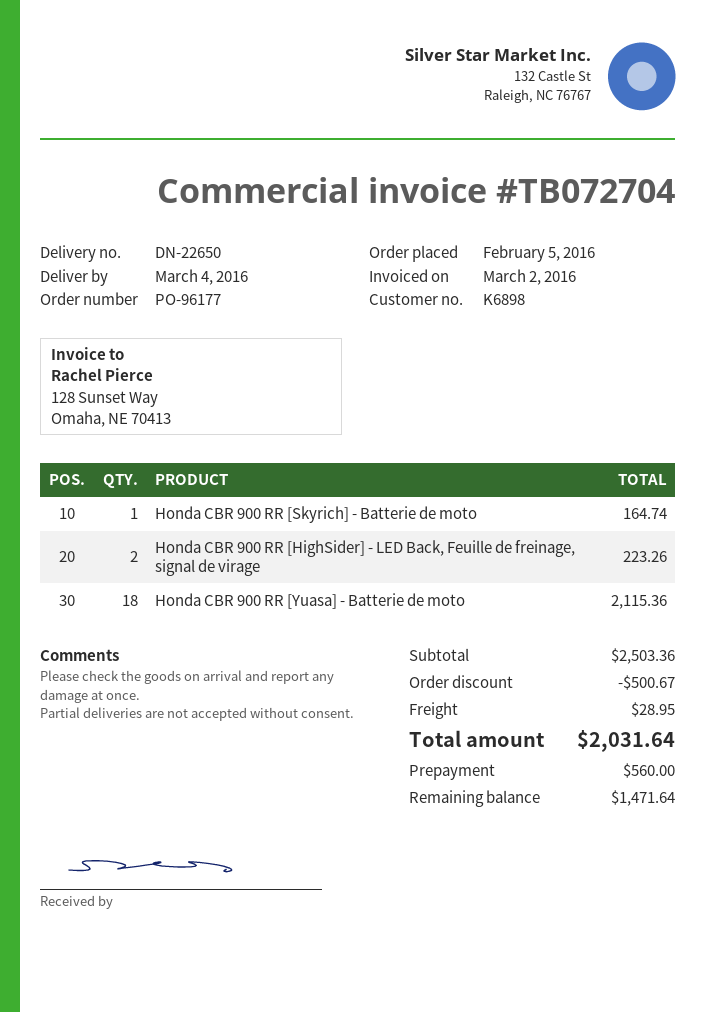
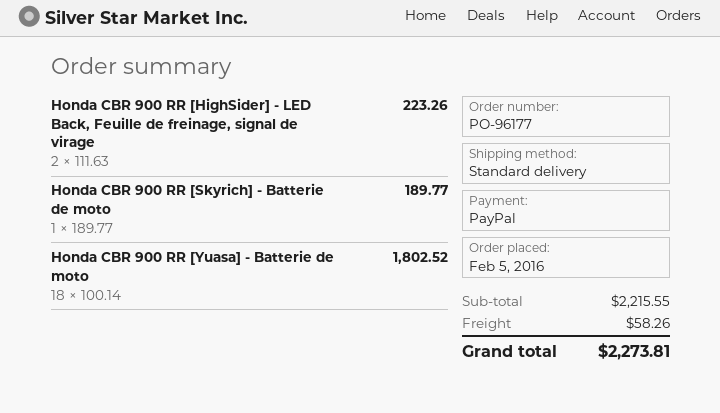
Honda CBR 900 RR [Skyrich] - Batterie de moto: 1 for 164.74 -> 1 for 189.77
Honda CBR 900 RR [Yuasa] - Batterie de moto: 18 for 2115.36 -> 18 for 1802.52
subtotal: 2503.36 -> 2215.55
discount: 500.67 -> none
shipping: 28.95 -> 58.26
total: 2031.64 -> 2273.81

